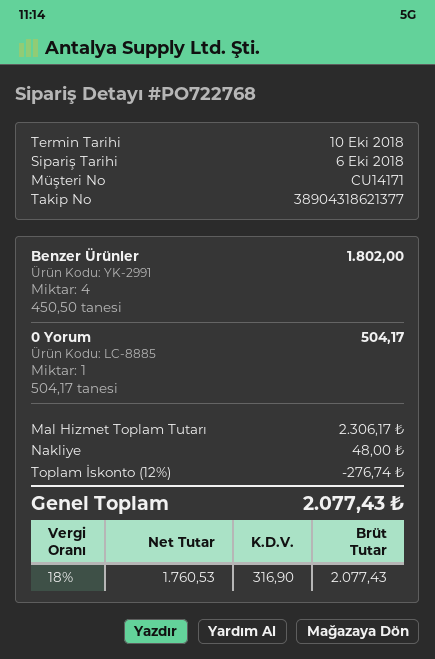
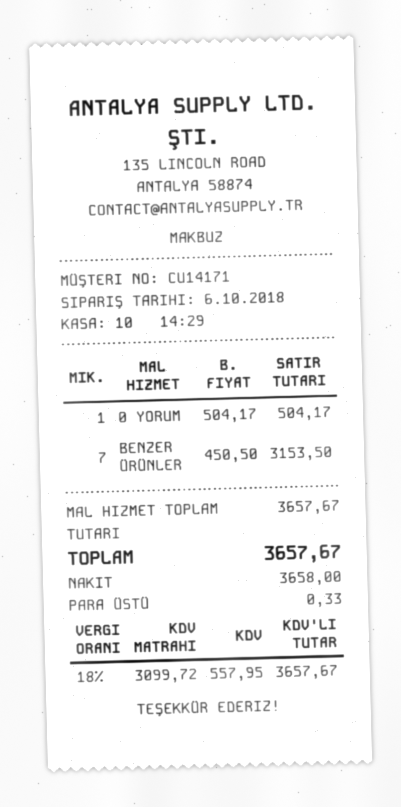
Benzer Ürünler: 4 x 450.50 = 1802.00 -> 7 x 450.50 = 3153.50
subtotal: 2306.17 -> 3657.67
discount: 12% = 276.74 -> none
shipping: 48.00 -> none
net: 1760.53 -> 3099.72
tax: 18% = 316.90 -> 18% = 557.95
total: 2077.43 -> 3657.67

